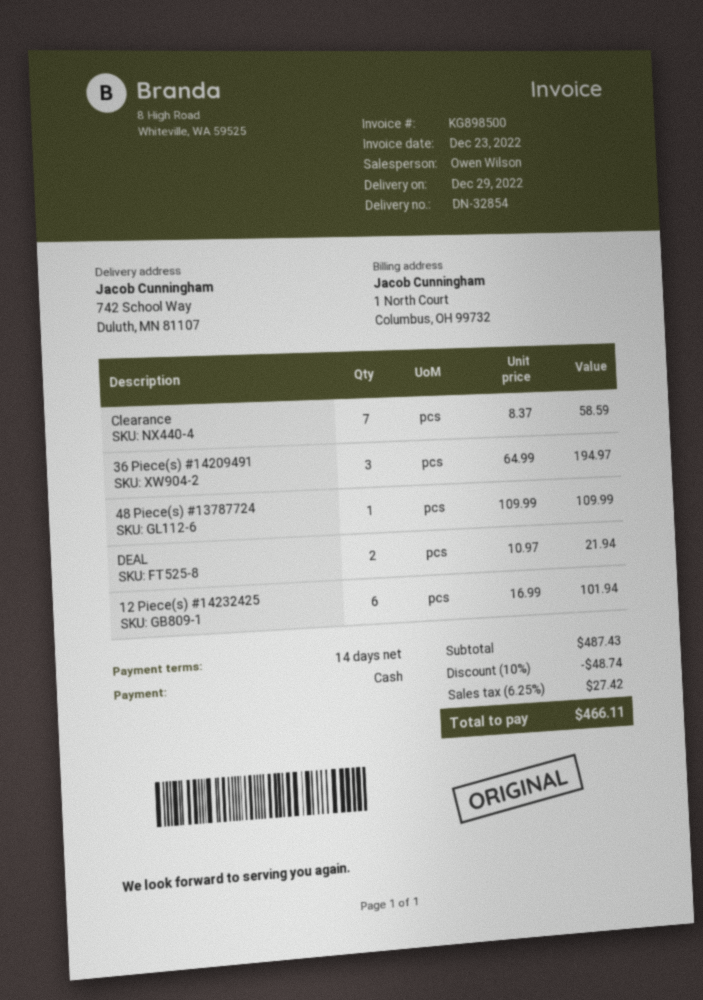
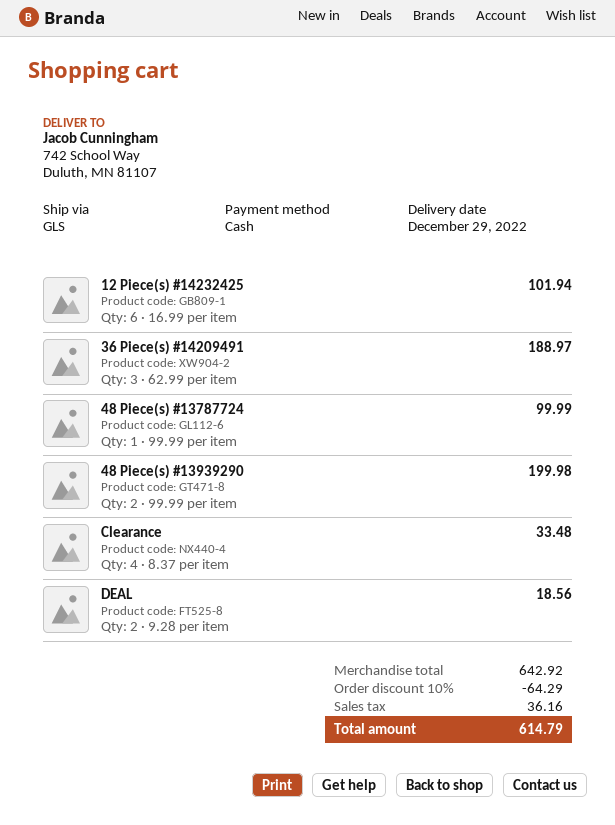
Clearance: 7 x 8.37 = 58.59 -> 4 x 8.37 = 33.48
36 Piece(s) #14209491: 3 x 64.99 = 194.97 -> 3 x 62.99 = 188.97
48 Piece(s) #13787724: 1 x 109.99 = 109.99 -> 1 x 99.99 = 99.99
DEAL: 2 x 10.97 = 21.94 -> 2 x 9.28 = 18.56
48 Piece(s) #13939290: none -> 2 x 99.99 = 199.98
subtotal: 487.43 -> 642.92
discount: 10% = 48.74 -> 10% = 64.29
tax: 27.42 -> 36.16
total: 466.11 -> 614.79

